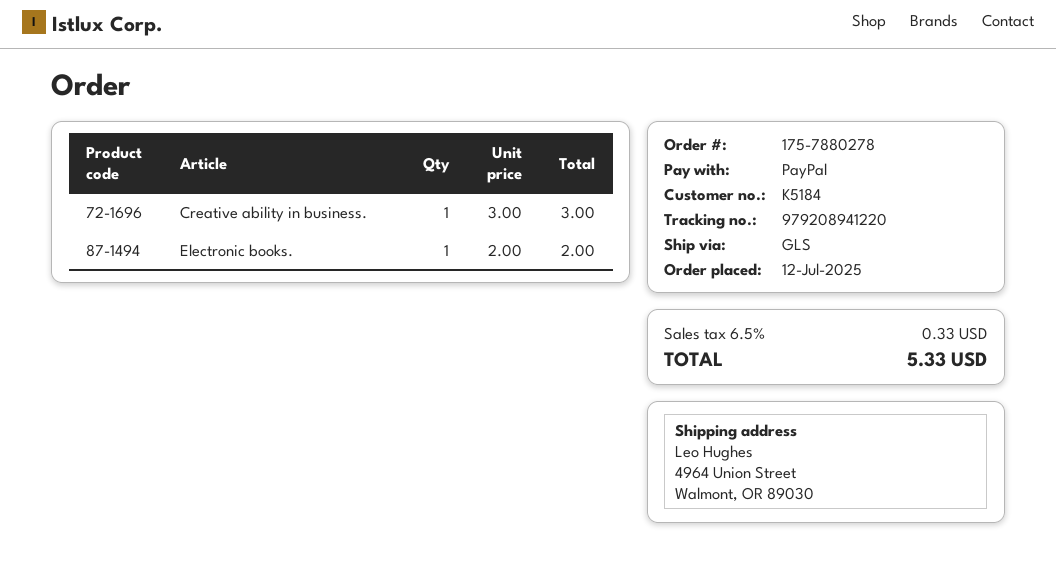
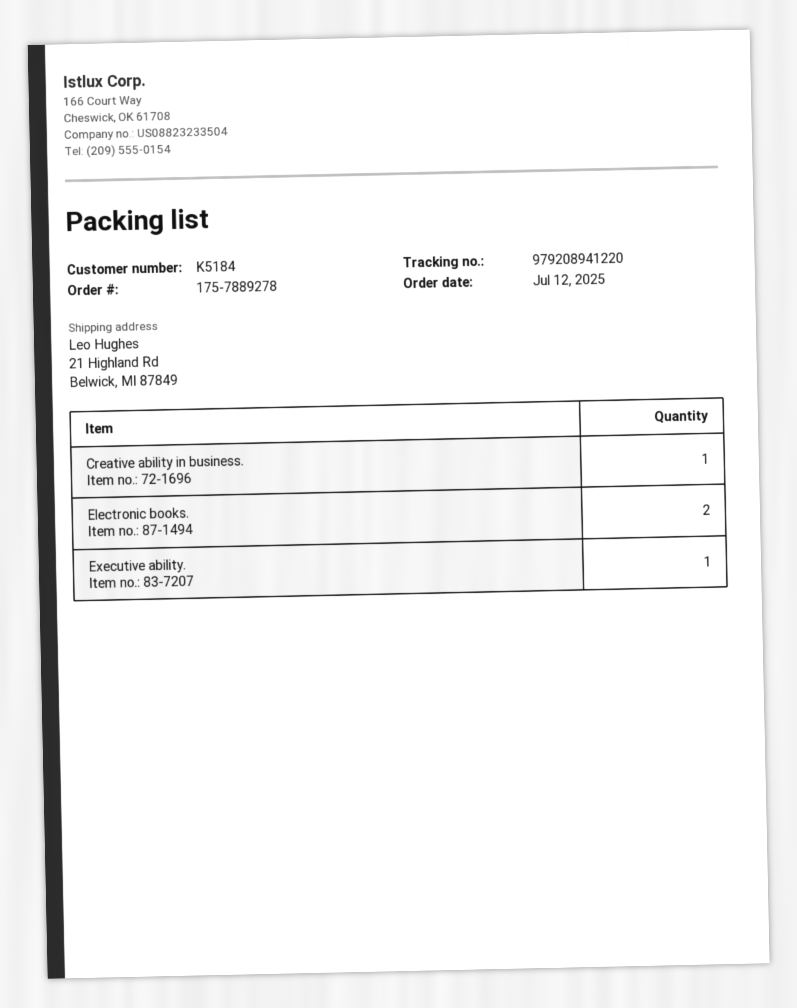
order number: 175-7880278 -> 175-7889278
ship to: 4964 Union Street, Walmont, OR 89030 -> 21 Highland Rd, Belwick, MI 87849
Electronic books.: 1 -> 2
Executive ability.: none -> 1

